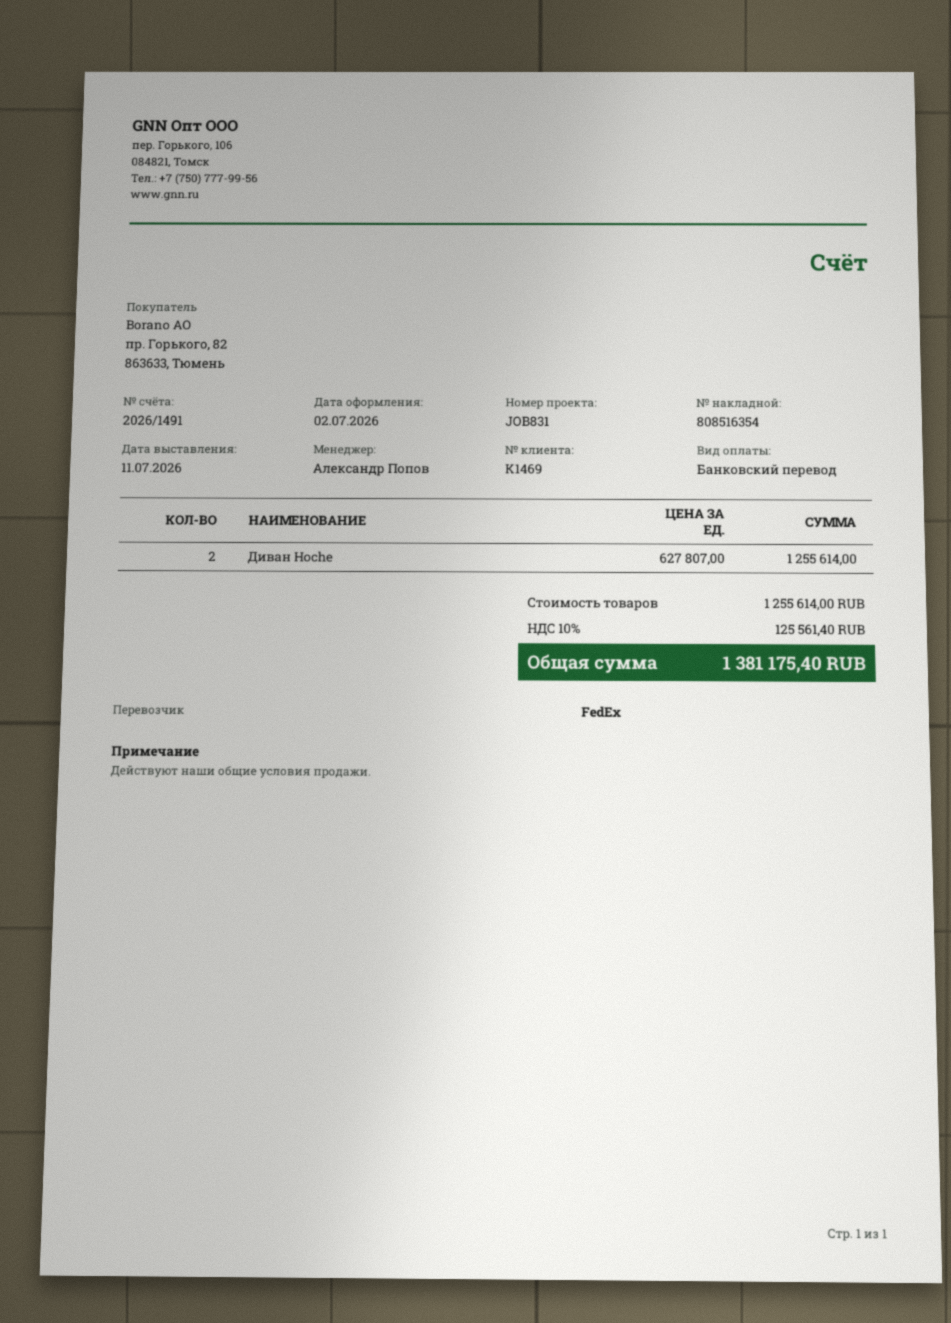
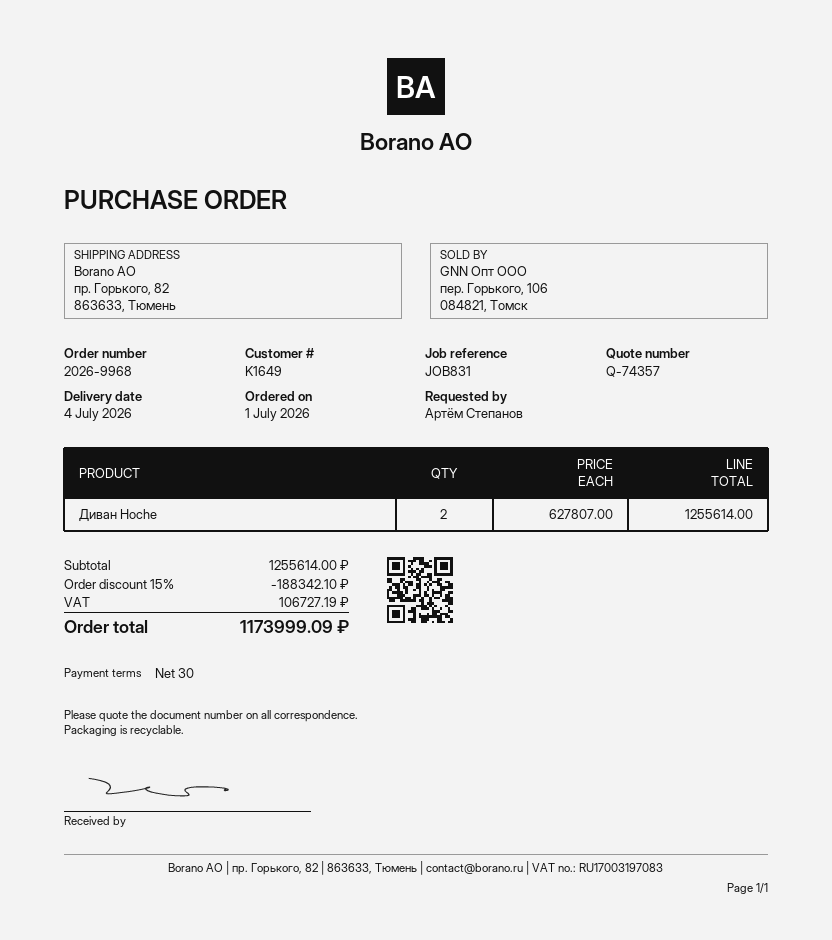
order date: 2026-07-02 -> 2026-07-01
customer number: K1469 -> K1649
discount: none -> 15% = 188342.10
tax: 125561.40 -> 106727.19
total: 1381175.40 -> 1173999.09

